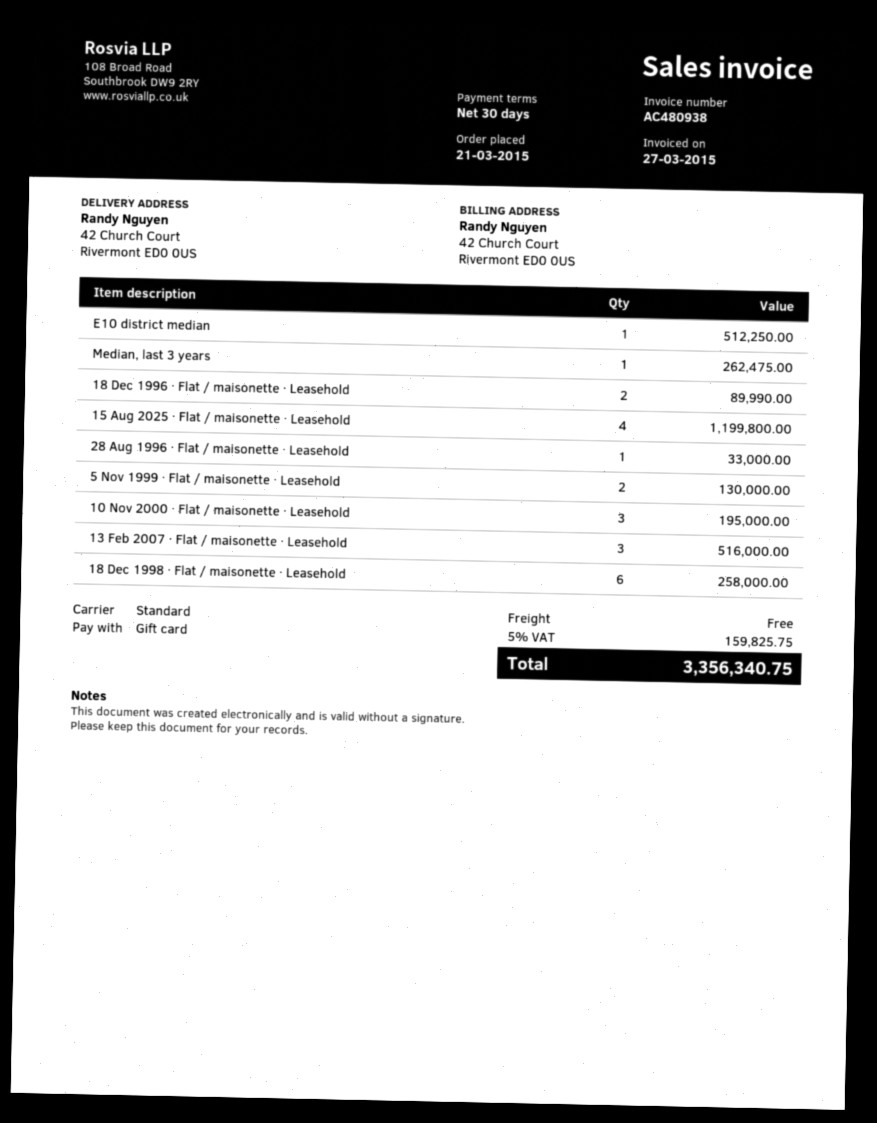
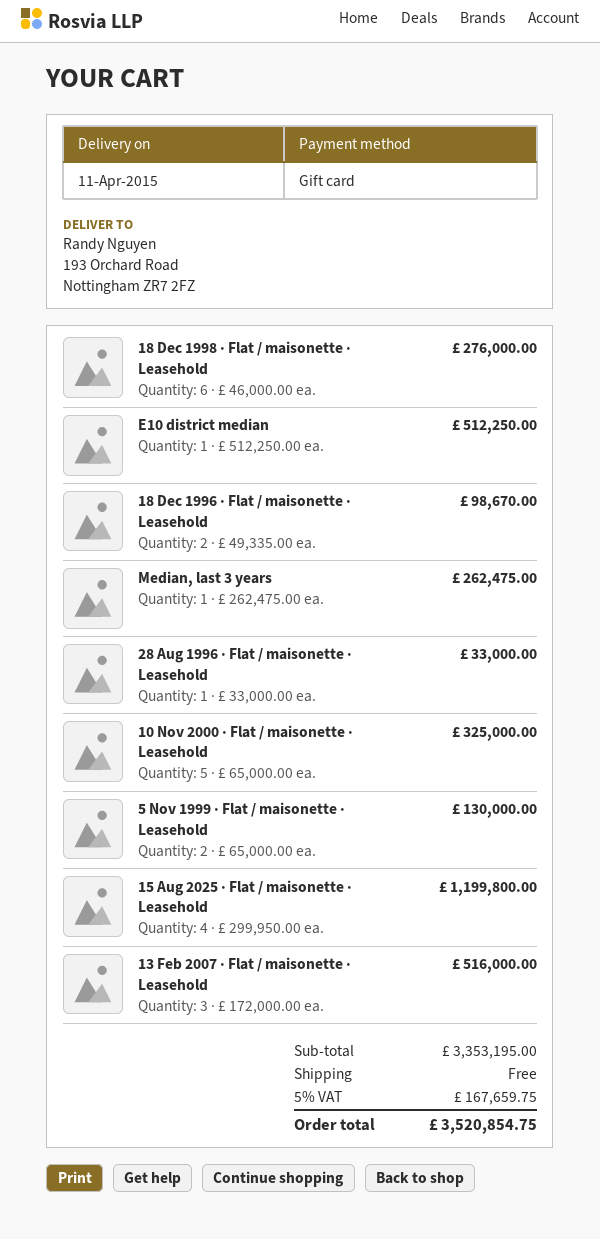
ship to: 42 Church Court, Rivermont ED0 0US -> 193 Orchard Road, Nottingham ZR7 2FZ
18 Dec 1996 · Flat / maisonette · Leasehold: 2 for 89990.00 -> 2 for 98670.00
10 Nov 2000 · Flat / maisonette · Leasehold: 3 for 195000.00 -> 5 for 325000.00
18 Dec 1998 · Flat / maisonette · Leasehold: 6 for 258000.00 -> 6 for 276000.00
tax: 5% = 159825.75 -> 5% = 167659.75
total: 3356340.75 -> 3520854.75

